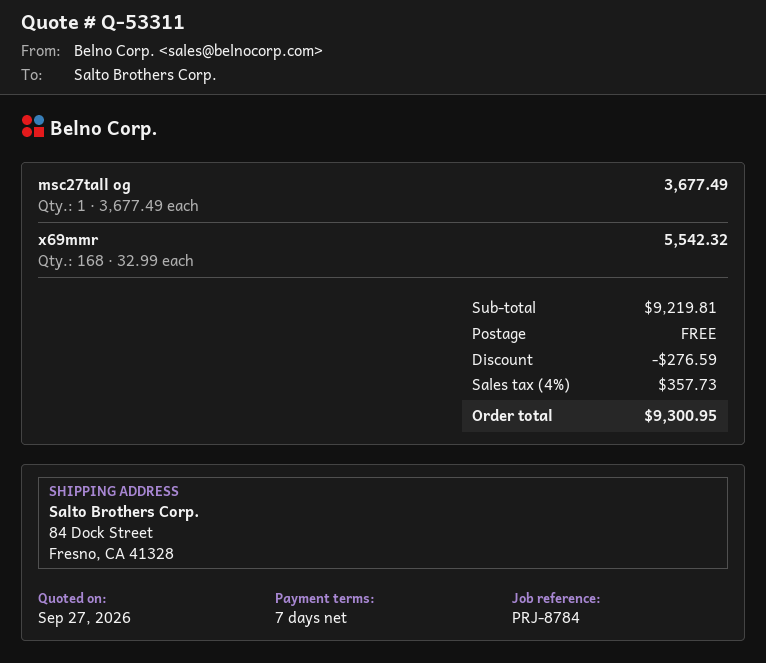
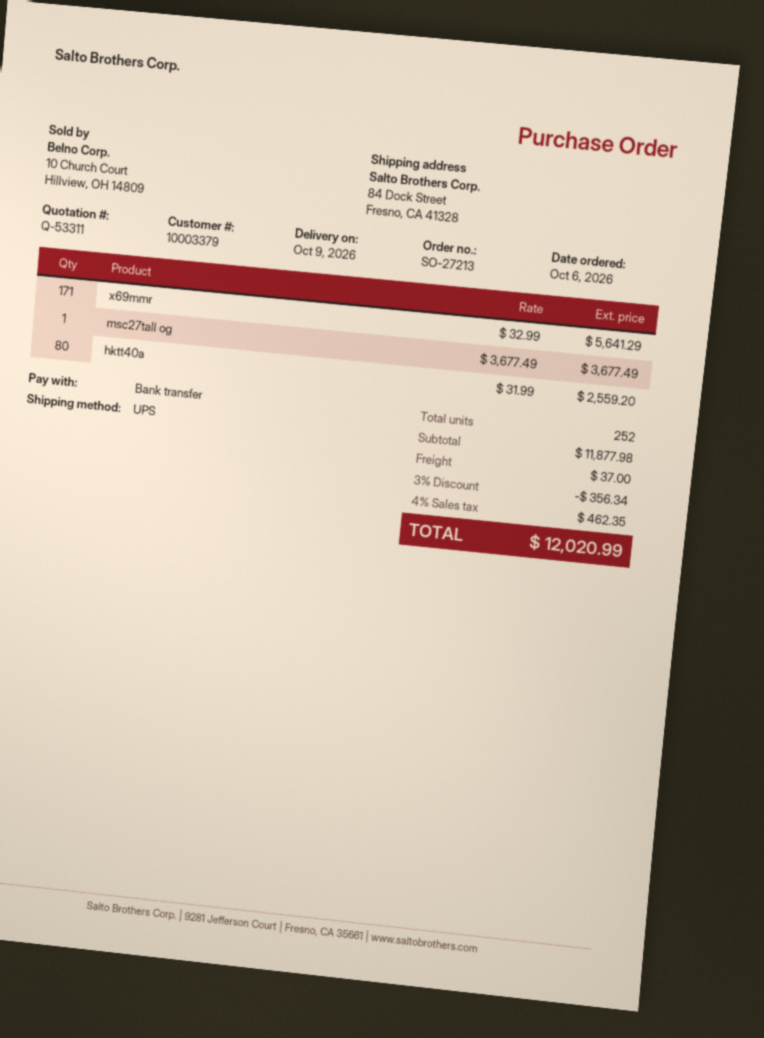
x69mmr: 168 x 32.99 = 5542.32 -> 171 x 32.99 = 5641.29
hktt40a: none -> 80 x 31.99 = 2559.20
subtotal: 9219.81 -> 11877.98
discount: 276.59 -> 356.34
shipping: 0.00 -> 37.00
tax: 4% = 357.73 -> 4% = 462.35
total: 9300.95 -> 12020.99

